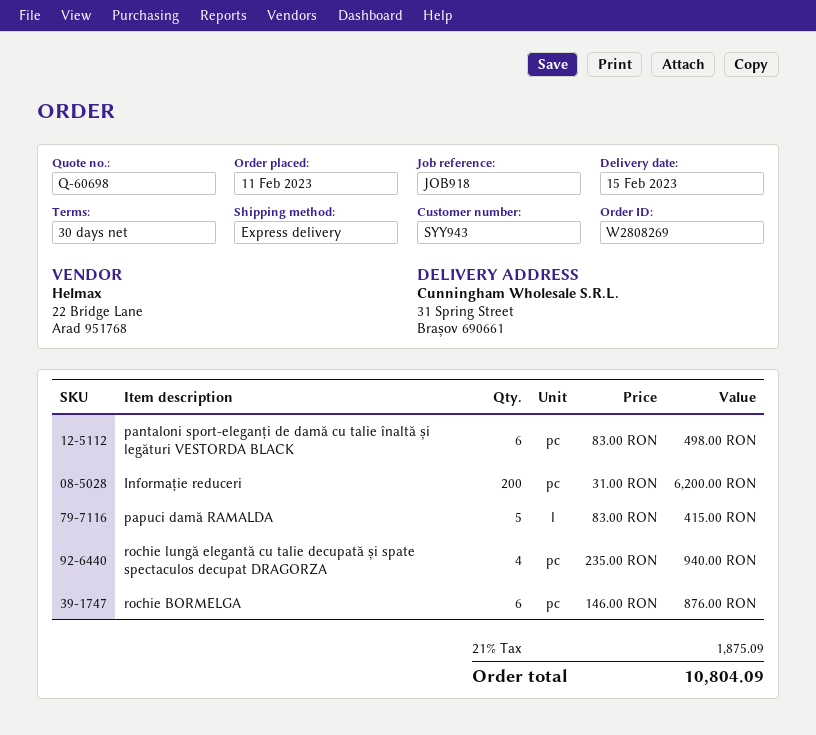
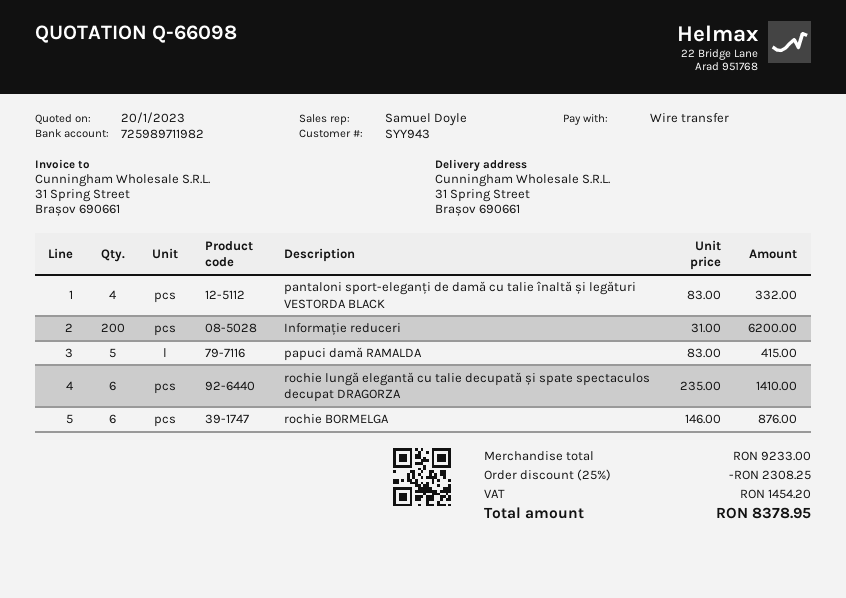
quote number: Q-60698 -> Q-66098
pantaloni sport-eleganți de damă cu talie înaltă și legături VESTORDA BLACK: 6 x 83.00 = 498.00 -> 4 x 83.00 = 332.00
rochie lungă elegantă cu talie decupată și spate spectaculos decupat DRAGORZA: 4 x 235.00 = 940.00 -> 6 x 235.00 = 1410.00
discount: none -> 25% = 2308.25
tax: 1875.09 -> 1454.20
total: 10804.09 -> 8378.95

